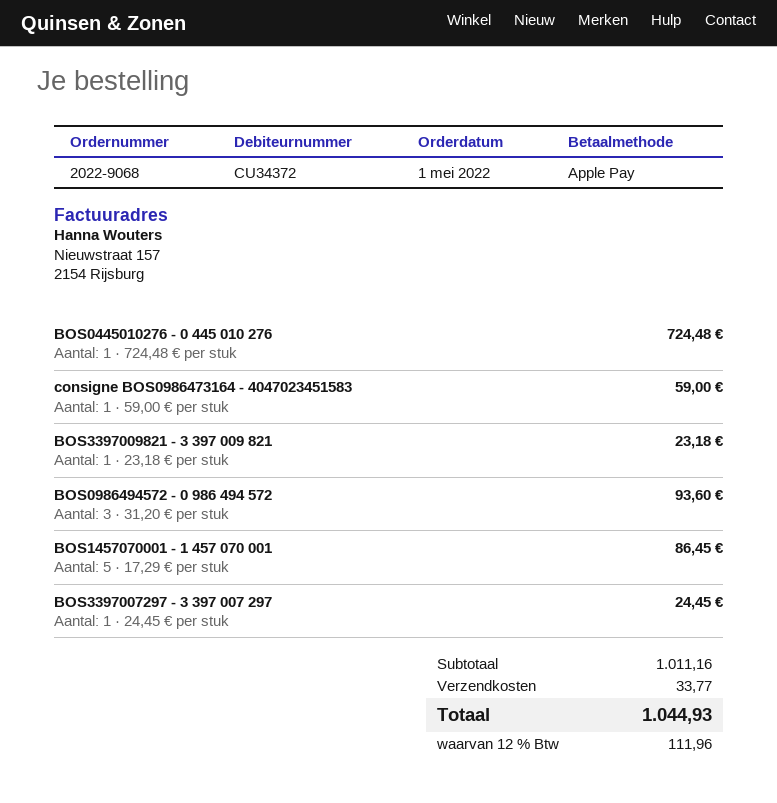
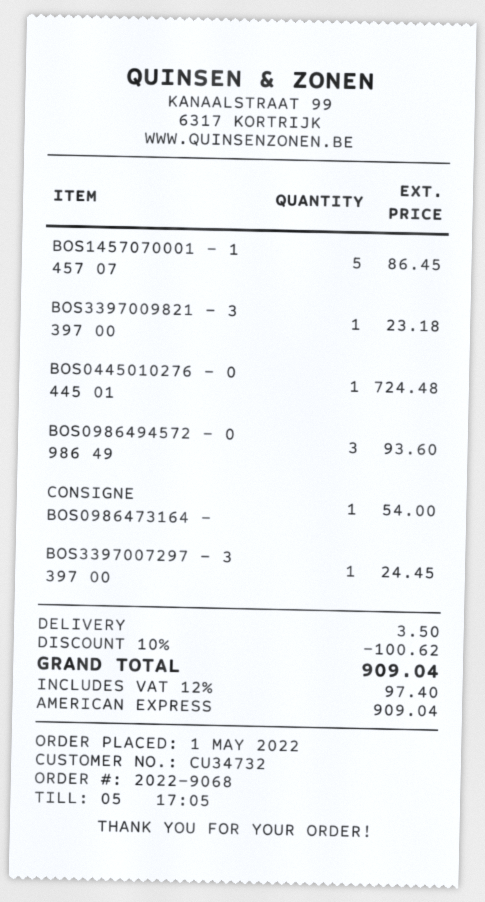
customer number: CU34372 -> CU34732
payment method: Apple Pay -> American Express
consigne BOS0986473164 - 4047023451583: 1 for 59.00 -> 1 for 54.00
discount: none -> 10% = 100.62
shipping: 33.77 -> 3.50
tax: 12% = 111.96 -> 12% = 97.40
total: 1044.93 -> 909.04

